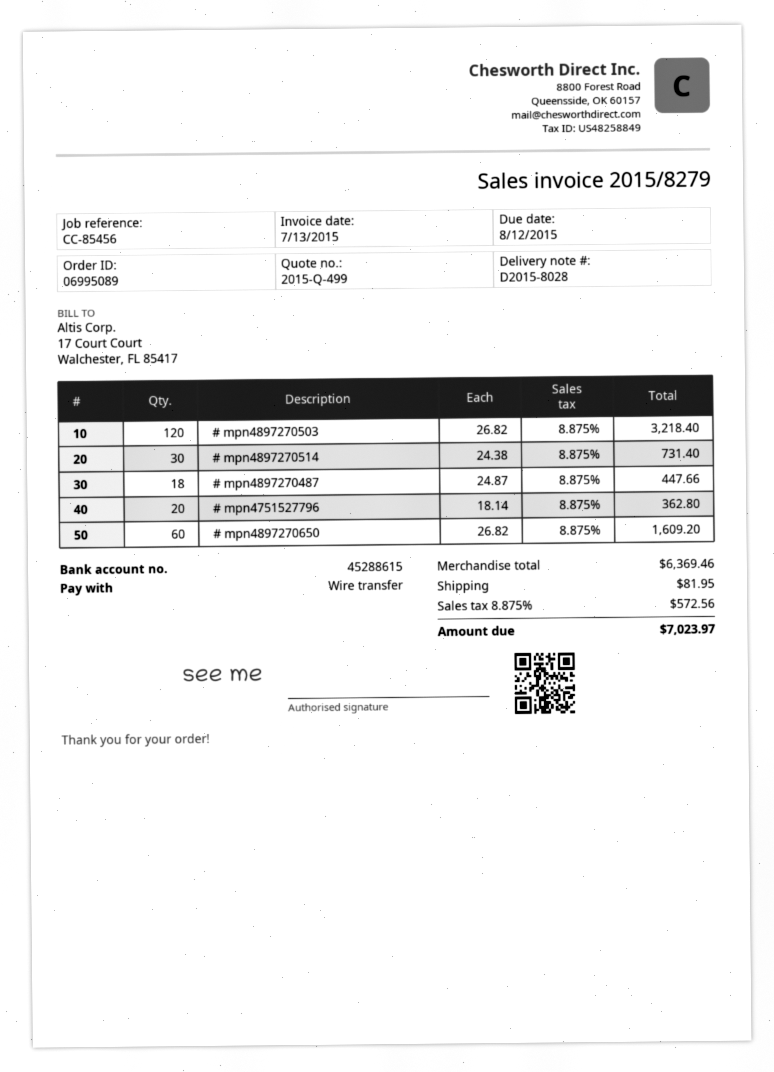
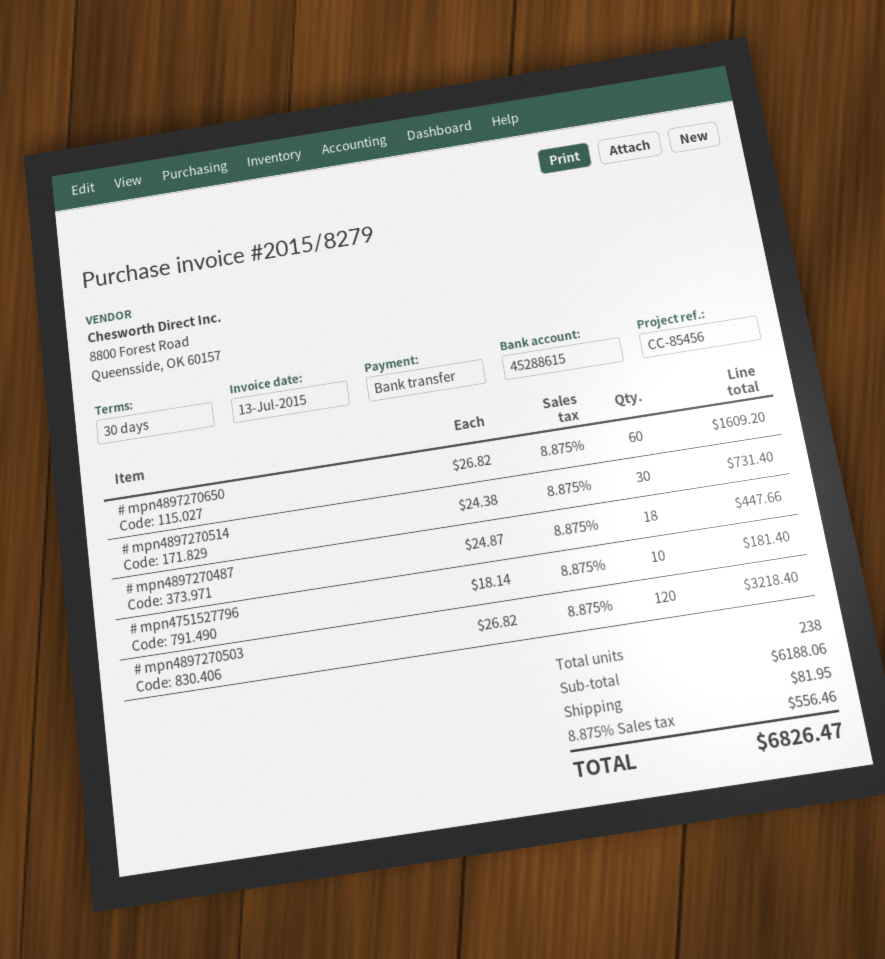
# mpn4751527796: 20 x 18.14 = 362.80 -> 10 x 18.14 = 181.40
subtotal: 6369.46 -> 6188.06
tax: 8.875% = 572.56 -> 8.875% = 556.46
total: 7023.97 -> 6826.47

